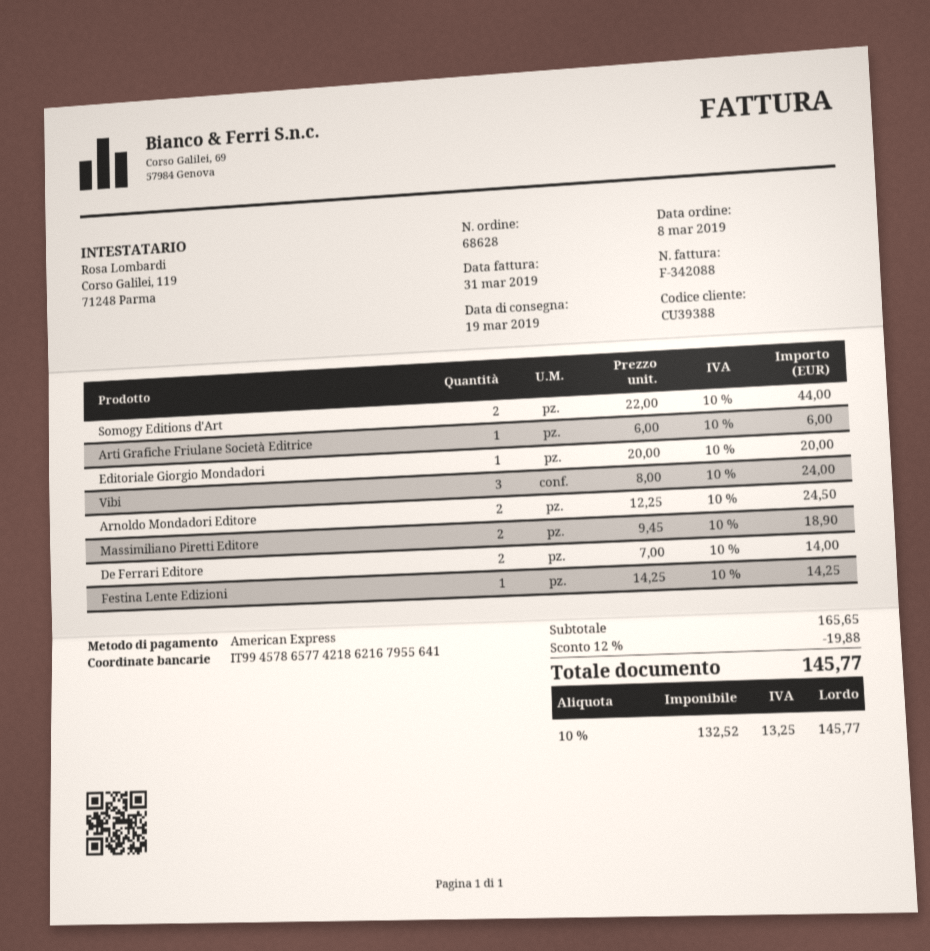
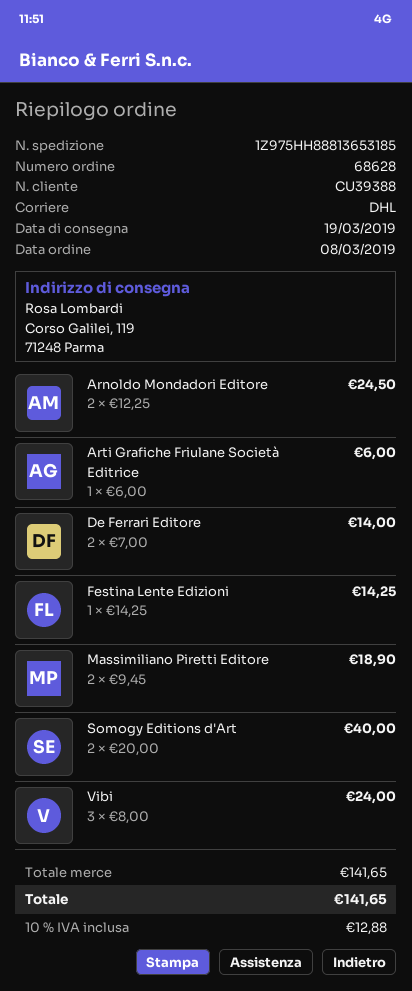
Somogy Editions d'Art: 2 x 22.00 = 44.00 -> 2 x 20.00 = 40.00
Editoriale Giorgio Mondadori: 1 x 20.00 = 20.00 -> none
subtotal: 165.65 -> 141.65
discount: 12% = 19.88 -> none
tax: 10% = 13.25 -> 10% = 12.88
total: 145.77 -> 141.65

